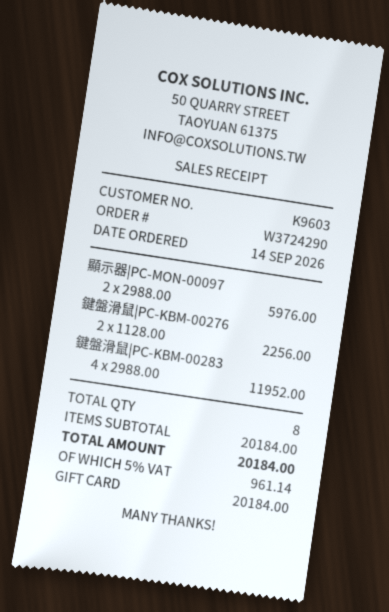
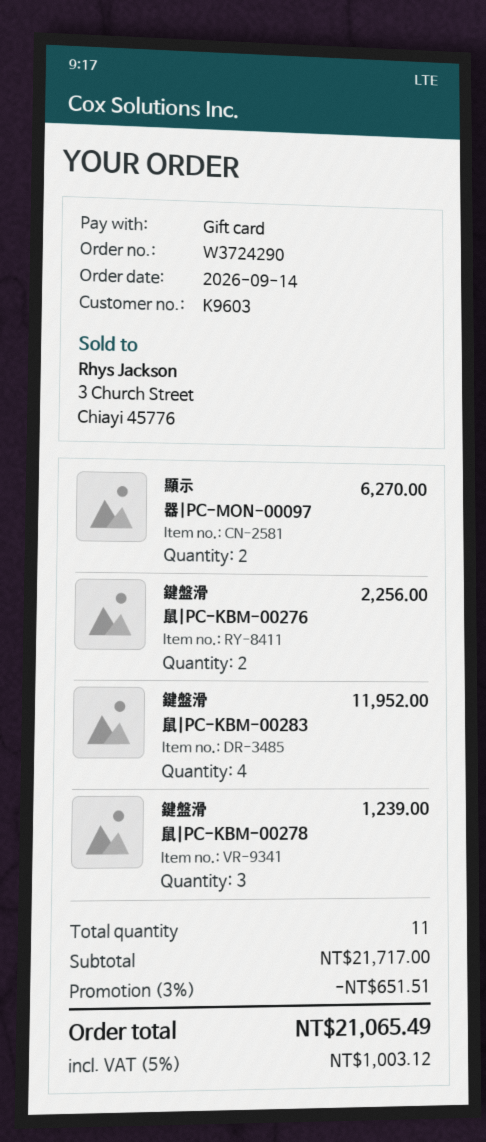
顯示器|PC-MON-00097: 2 for 5976.00 -> 2 for 6270.00
鍵盤滑鼠|PC-KBM-00278: none -> 3 for 1239.00
total quantity: 8 -> 11
subtotal: 20184.00 -> 21717.00
discount: none -> 3% = 651.51
tax: 5% = 961.14 -> 5% = 1003.12
total: 20184.00 -> 21065.49

